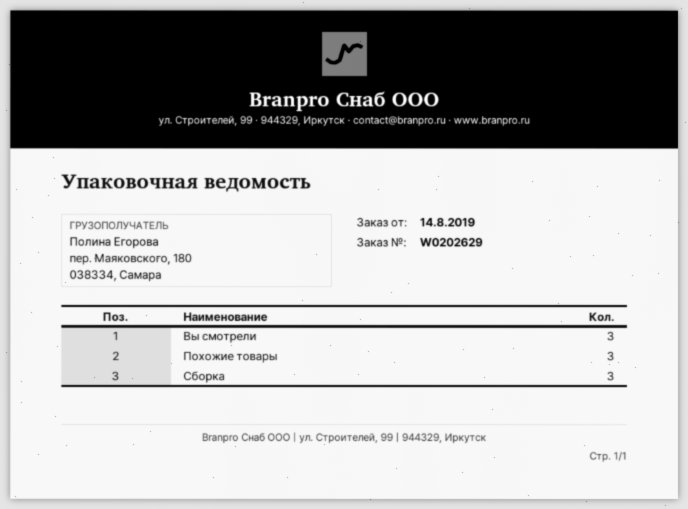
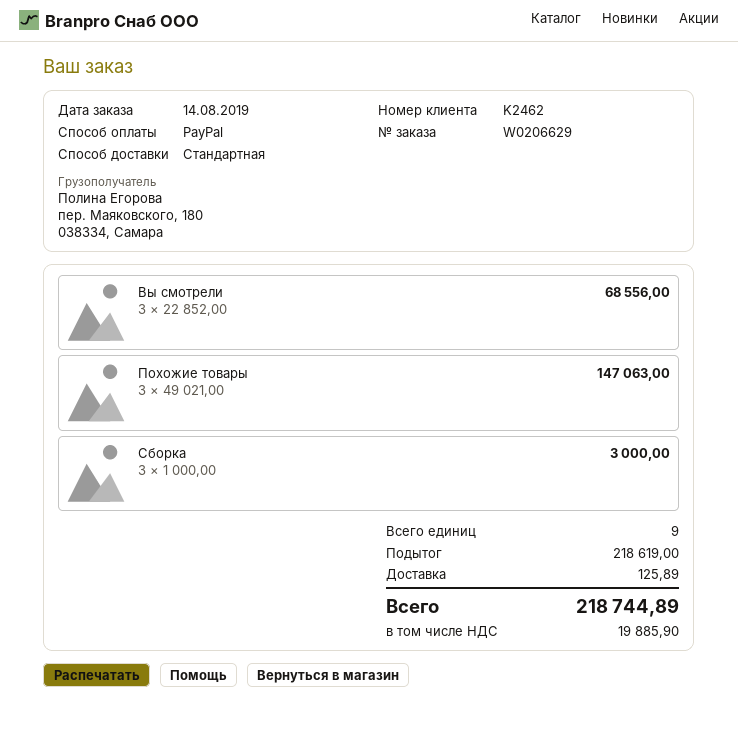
order number: W0202629 -> W0206629

